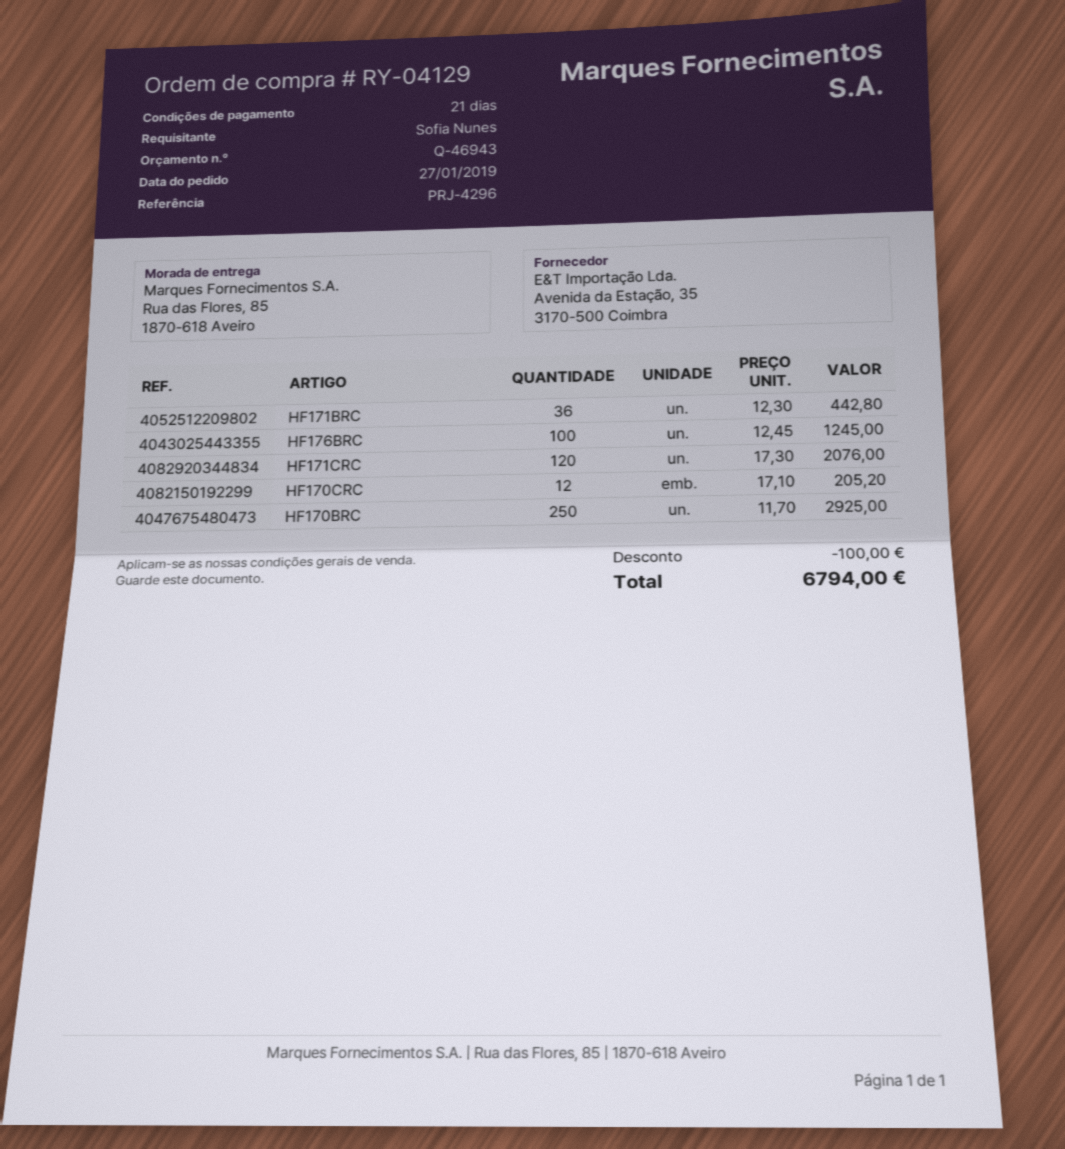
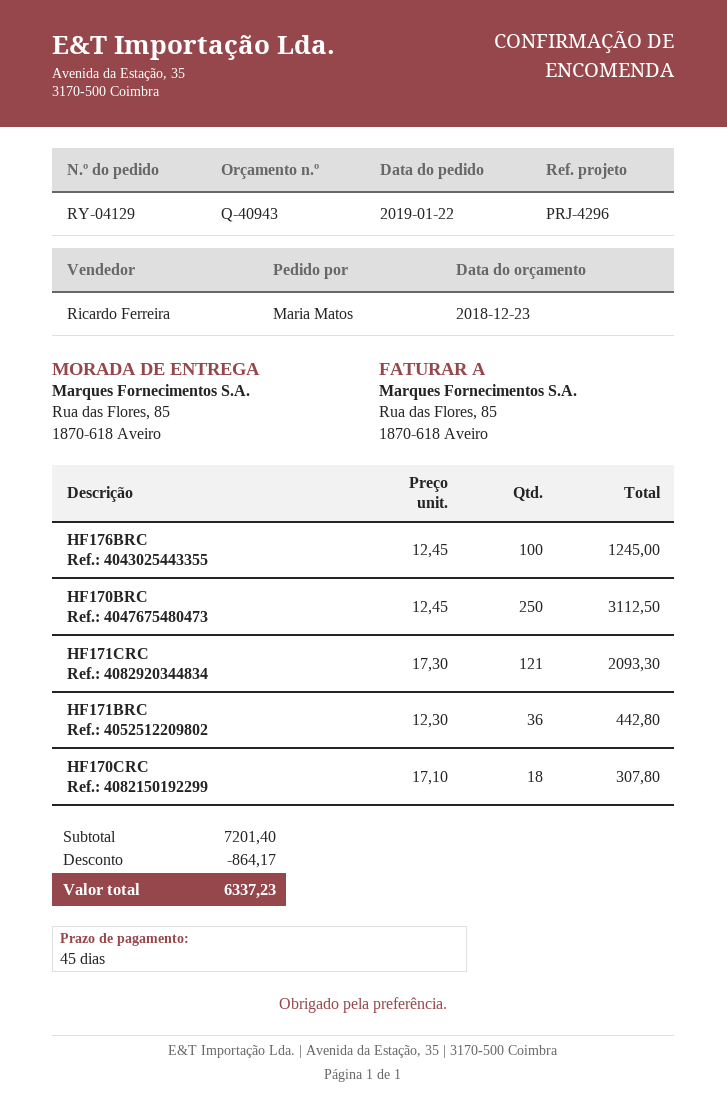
quote number: Q-46943 -> Q-40943
order date: 2019-01-27 -> 2019-01-22
payment terms: 21 days -> 45 days
ordered by: Sofia Nunes -> Maria Matos
HF171CRC: 120 x 17.30 = 2076.00 -> 121 x 17.30 = 2093.30
HF170CRC: 12 x 17.10 = 205.20 -> 18 x 17.10 = 307.80
HF170BRC: 250 x 11.70 = 2925.00 -> 250 x 12.45 = 3112.50
discount: 100.00 -> 864.17
total: 6794.00 -> 6337.23

